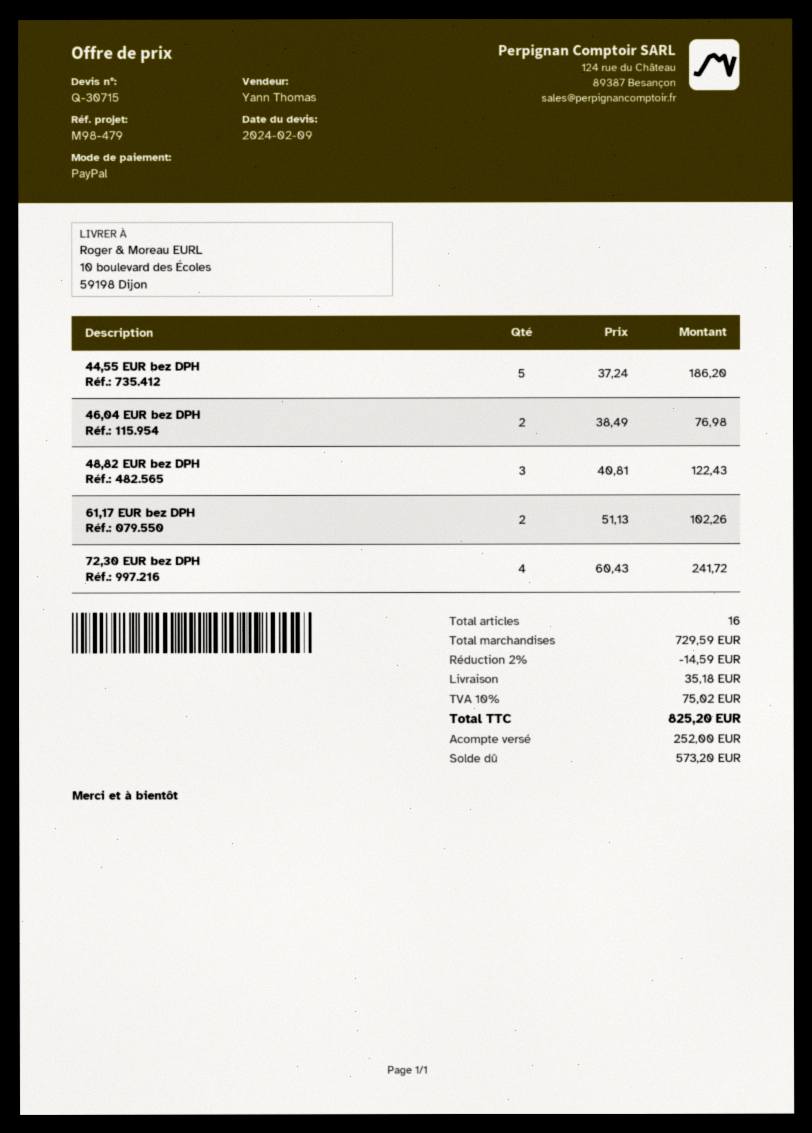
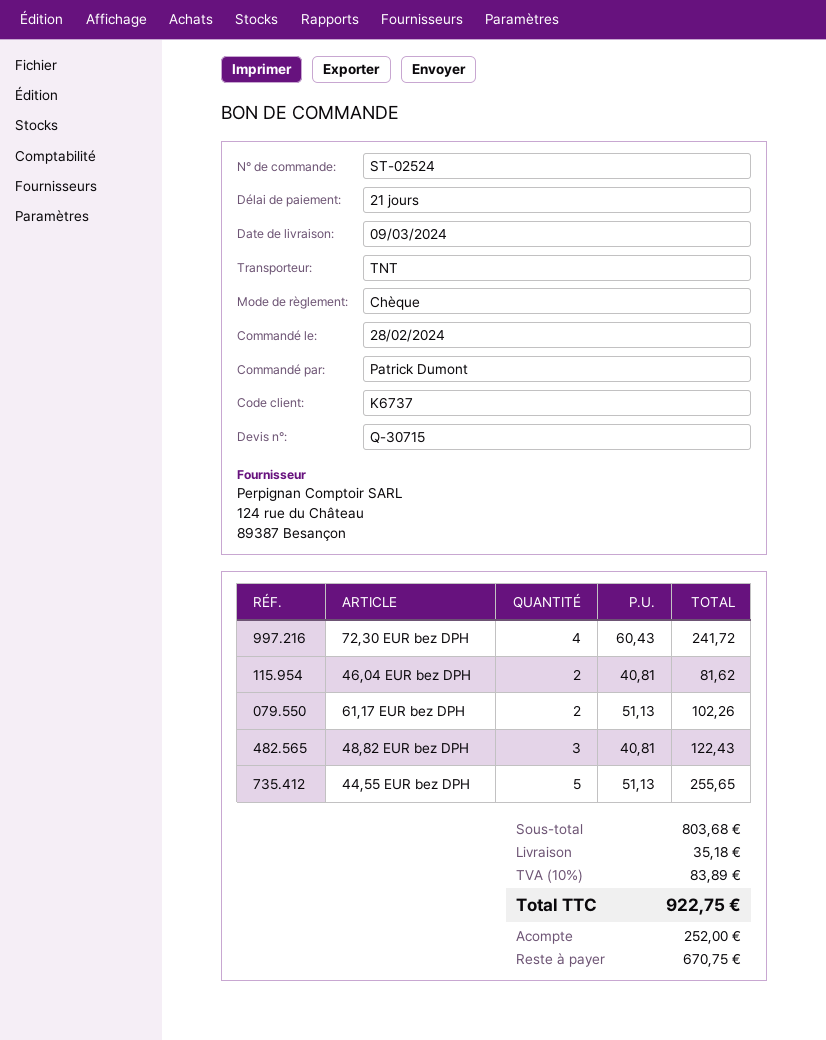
payment method: PayPal -> cheque
44,55 EUR bez DPH: 5 x 37.24 = 186.20 -> 5 x 51.13 = 255.65
46,04 EUR bez DPH: 2 x 38.49 = 76.98 -> 2 x 40.81 = 81.62
subtotal: 729.59 -> 803.68
discount: 2% = 14.59 -> none
tax: 10% = 75.02 -> 10% = 83.89
total: 825.20 -> 922.75
balance: 573.20 -> 670.75

